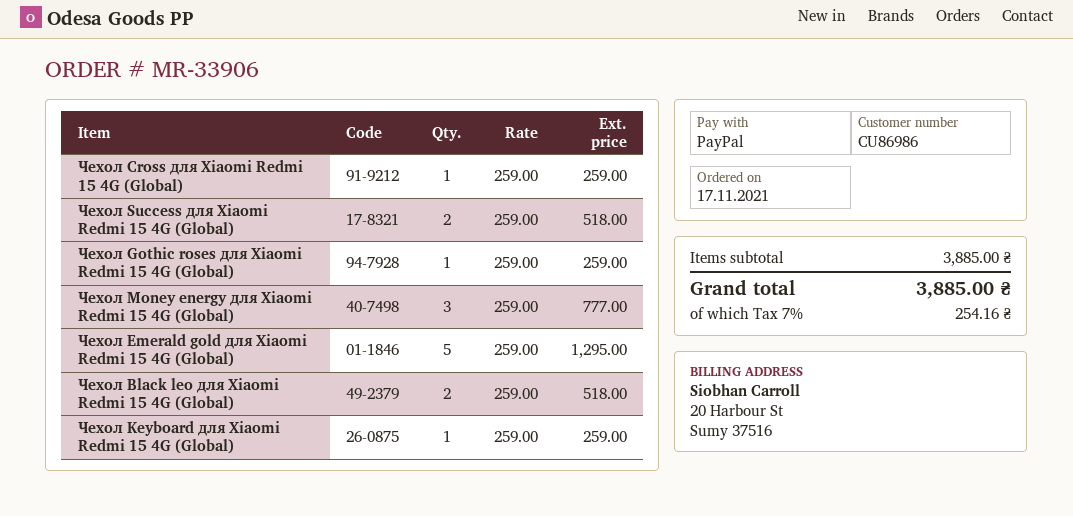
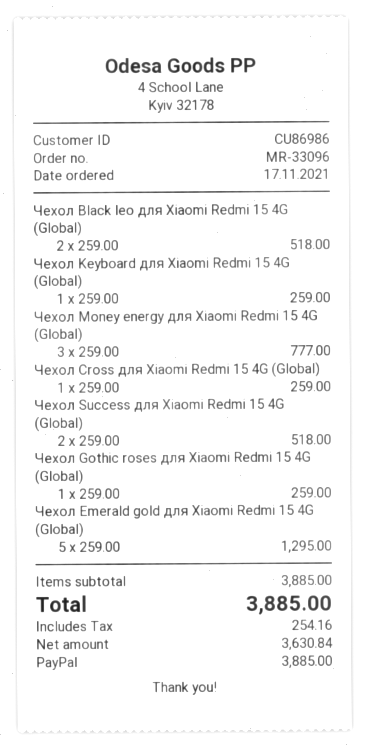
order number: MR-33906 -> MR-33096

